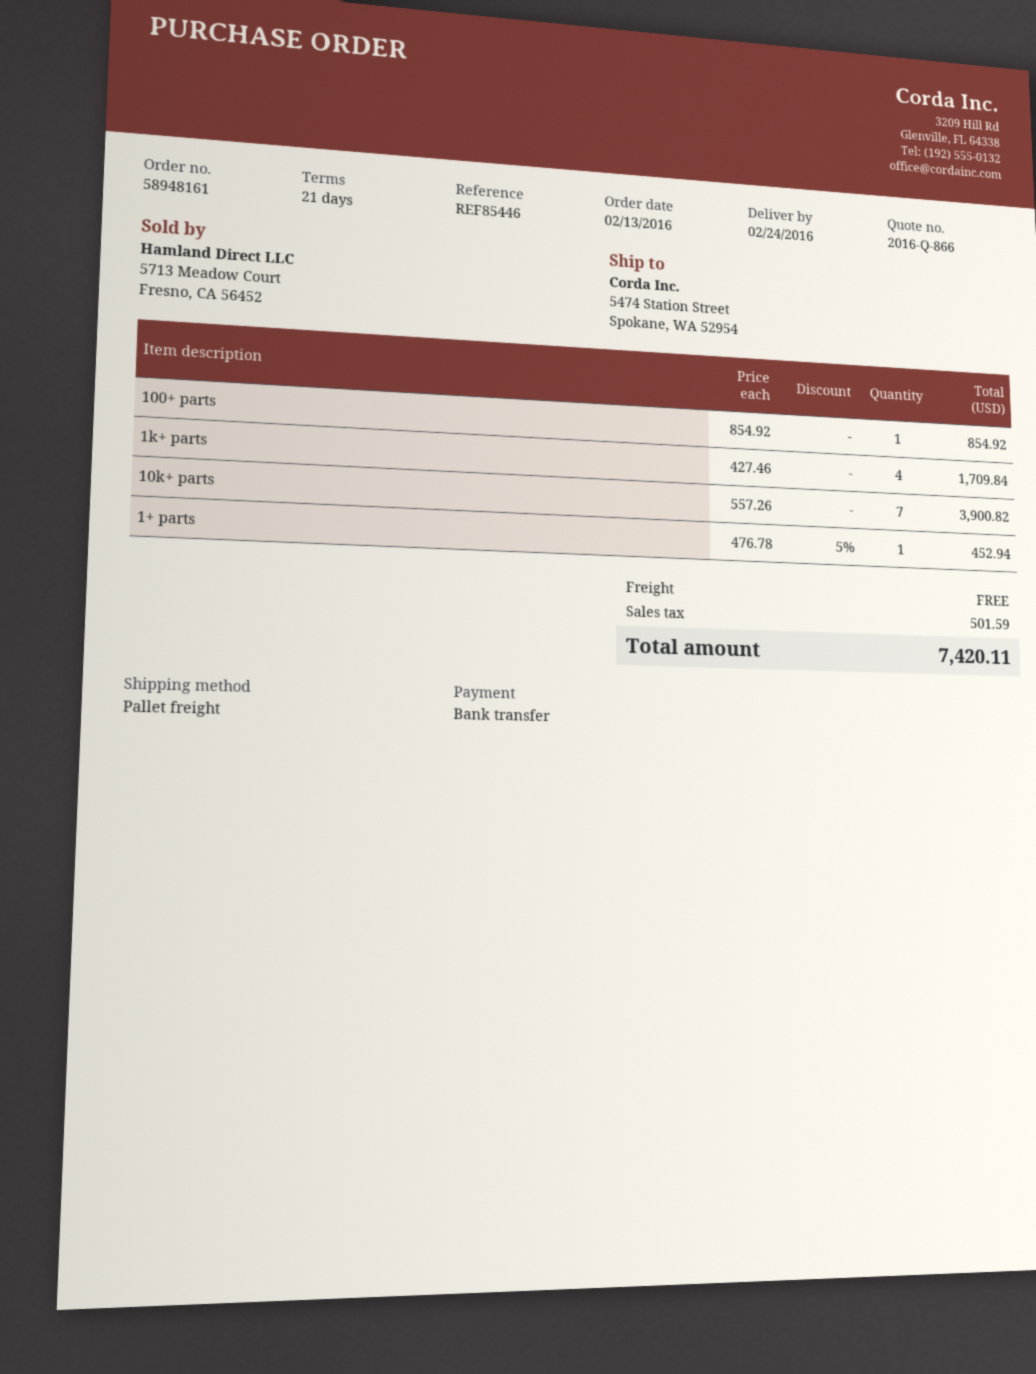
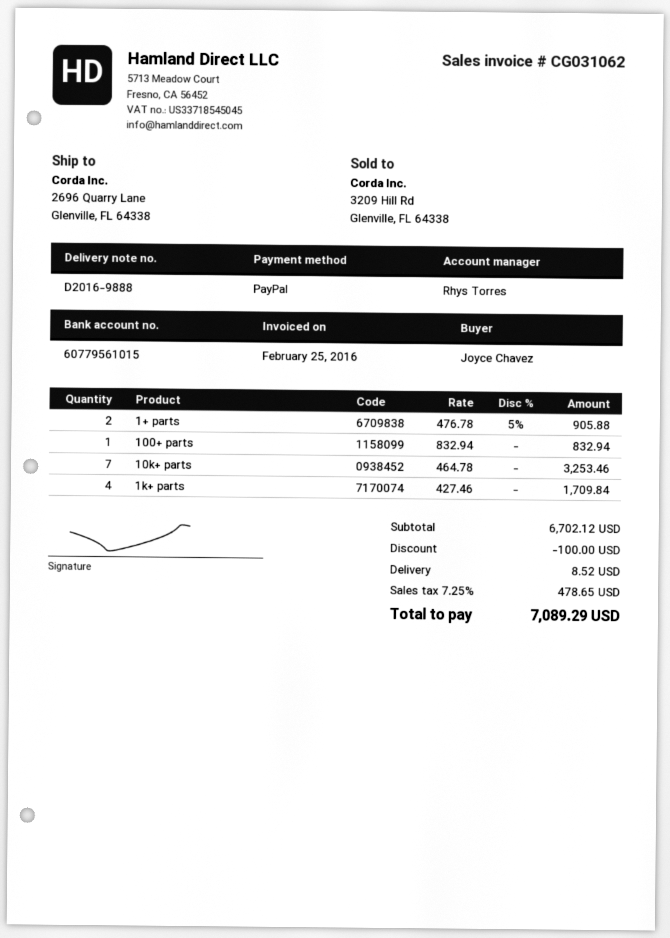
payment method: bank transfer -> PayPal
ship to: 5474 Station Street, Spokane, WA 52954 -> 2696 Quarry Lane, Glenville, FL 64338
100+ parts: 1 x 854.92 = 854.92 -> 1 x 832.94 = 832.94
10k+ parts: 7 x 557.26 = 3900.82 -> 7 x 464.78 = 3253.46
1+ parts: 1 x 476.78 - 5% = 452.94 -> 2 x 476.78 - 5% = 905.88
discount: none -> 100.00
shipping: 0.00 -> 8.52
tax: 501.59 -> 478.65
total: 7420.11 -> 7089.29

